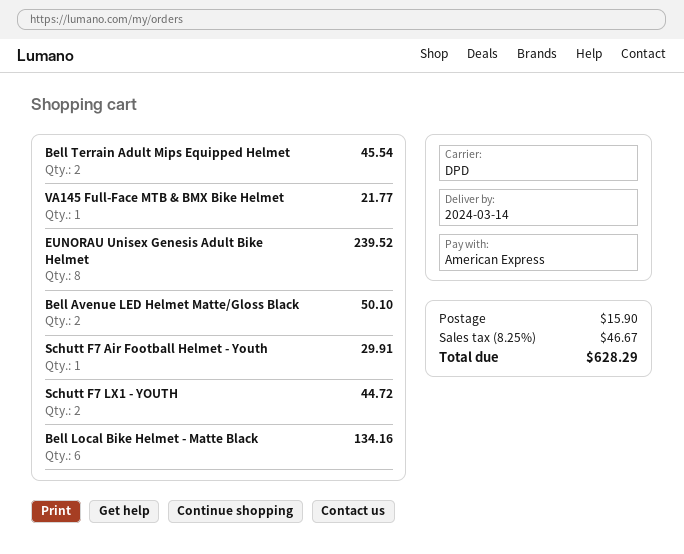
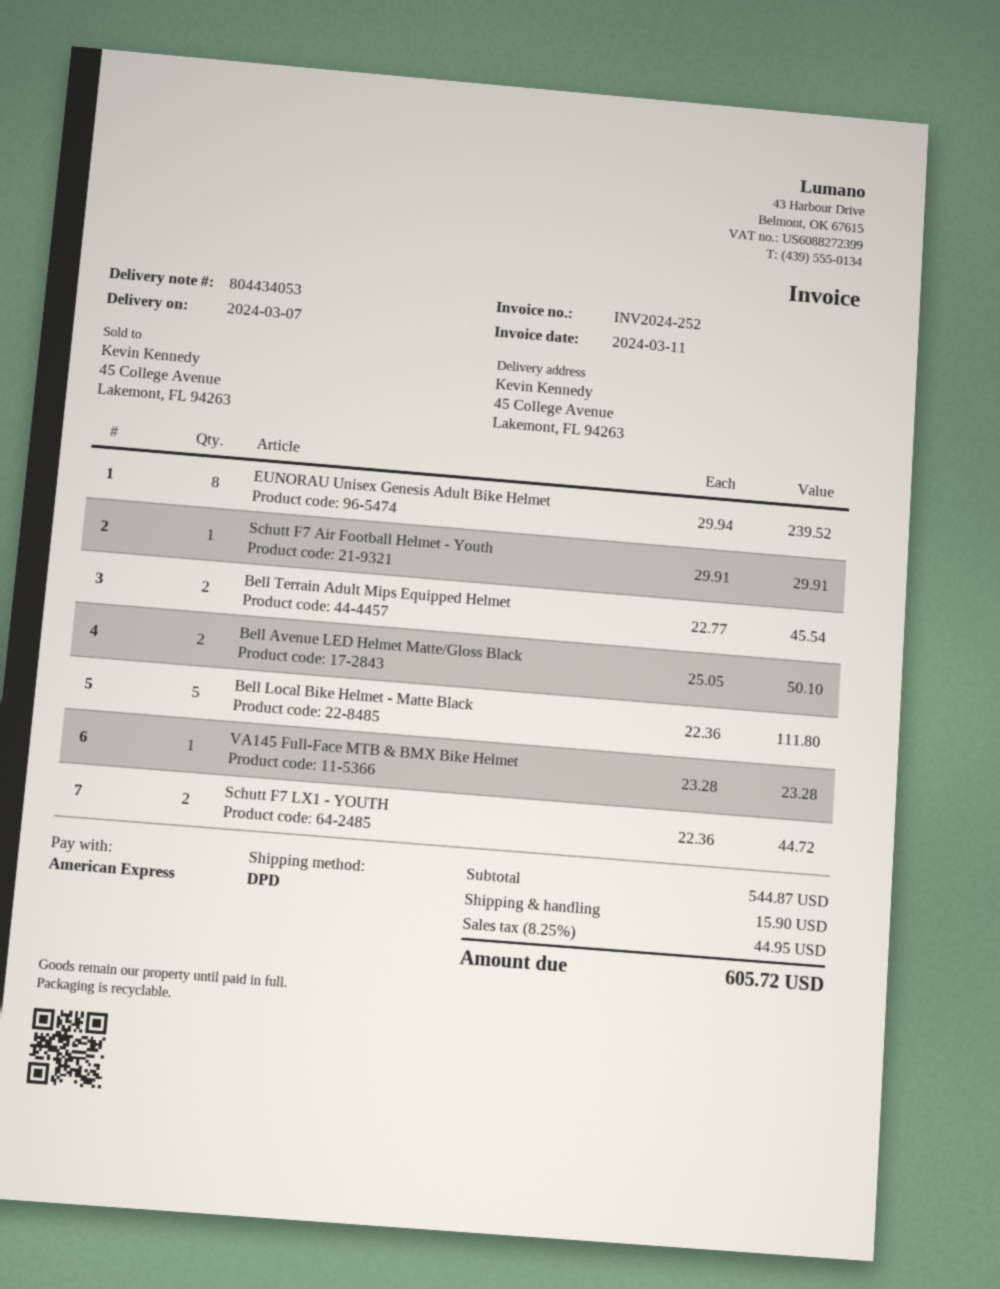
delivery date: 2024-03-14 -> 2024-03-07
VA145 Full-Face MTB & BMX Bike Helmet: 1 for 21.77 -> 1 for 23.28
Bell Local Bike Helmet - Matte Black: 6 for 134.16 -> 5 for 111.80
tax: 8.25% = 46.67 -> 8.25% = 44.95
total: 628.29 -> 605.72

